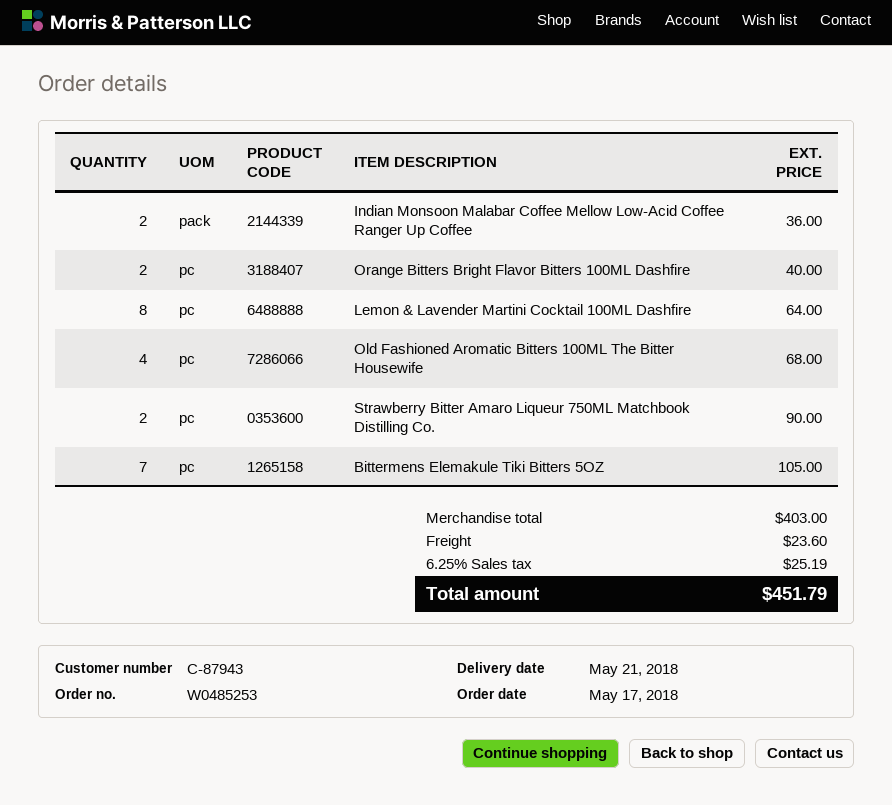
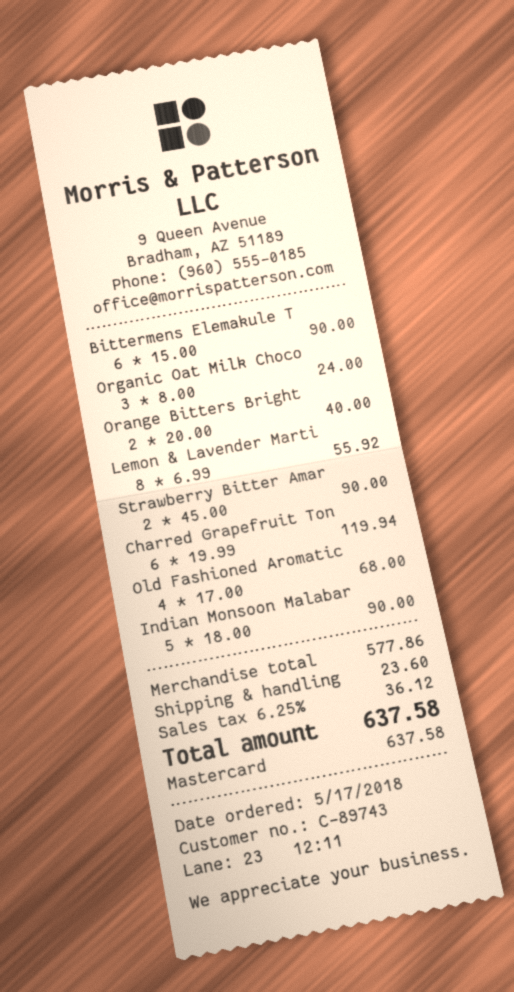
customer number: C-87943 -> C-89743
Indian Monsoon Malabar Coffee Mellow Low-Acid Coffee Ranger Up Coffee: 2 for 36.00 -> 5 for 90.00
Lemon & Lavender Martini Cocktail 100ML Dashfire: 8 for 64.00 -> 8 for 55.92
Bittermens Elemakule Tiki Bitters 5OZ: 7 for 105.00 -> 6 for 90.00
Organic Oat Milk Choco: none -> 3 for 24.00
Charred Grapefruit Ton: none -> 6 for 119.94
subtotal: 403.00 -> 577.86
tax: 6.25% = 25.19 -> 6.25% = 36.12
total: 451.79 -> 637.58

